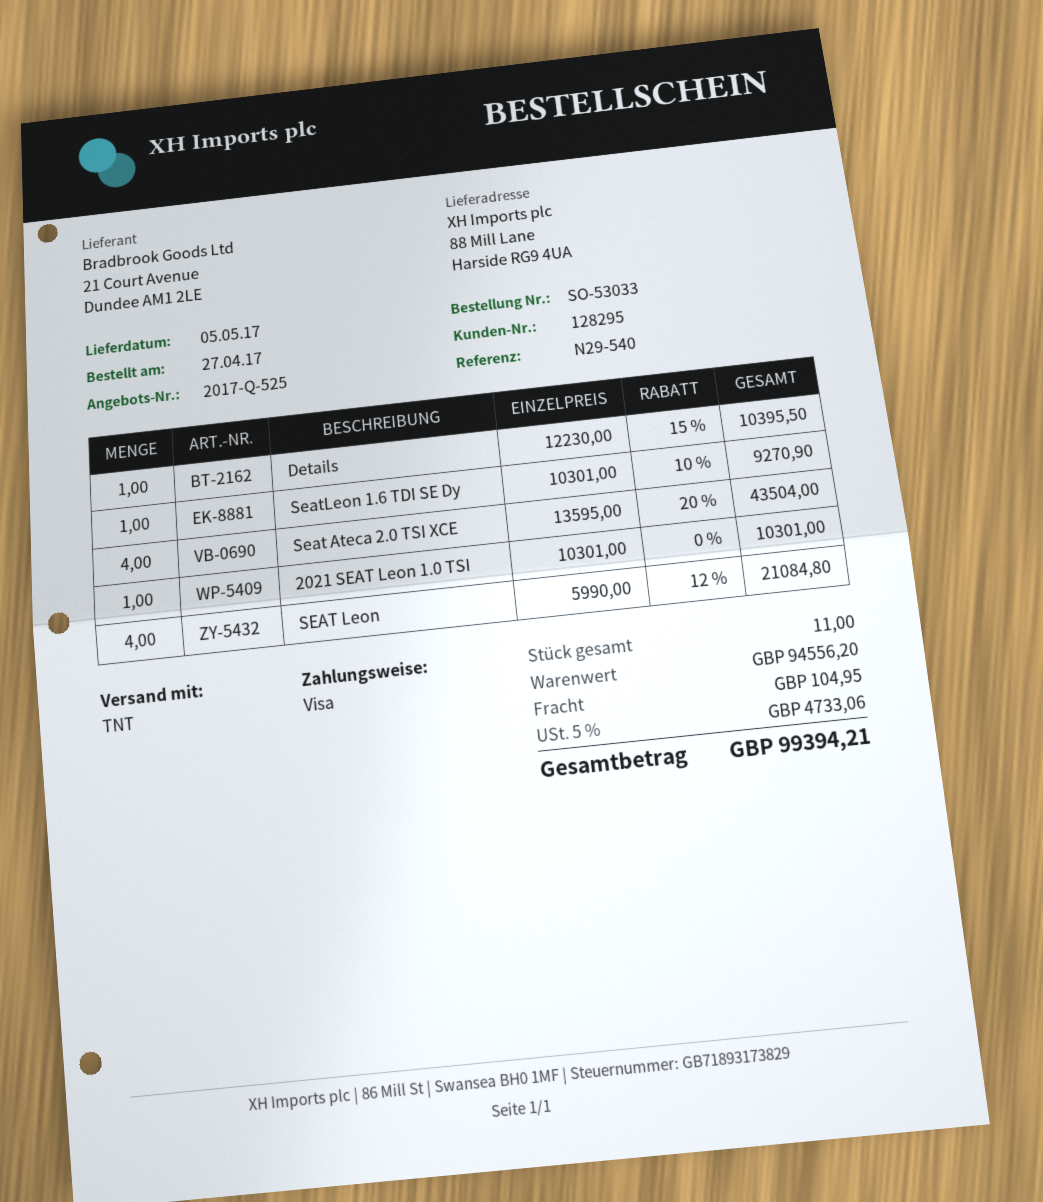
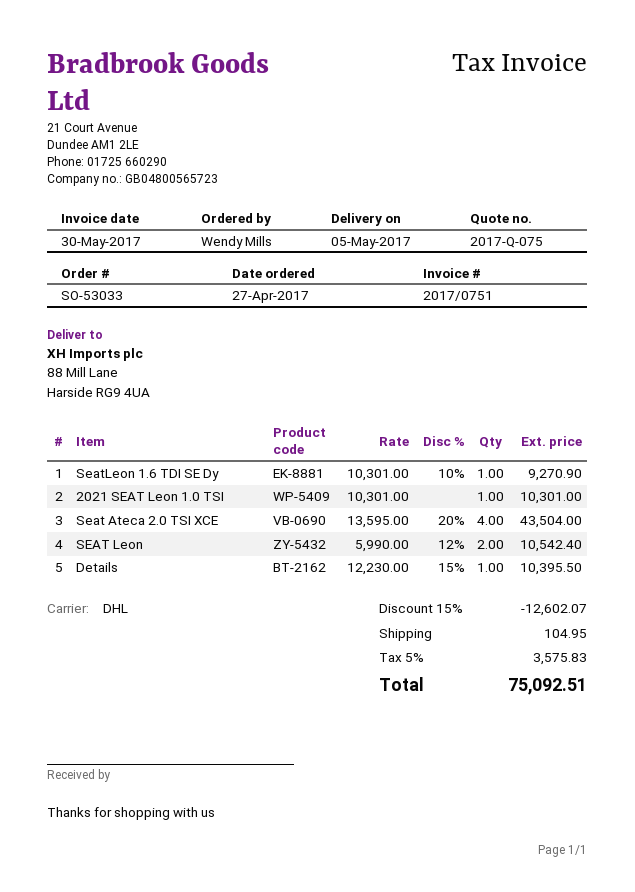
quote number: 2017-Q-525 -> 2017-Q-075
shipping method: TNT -> DHL
SEAT Leon: 4 x 5990.00 - 12% = 21084.80 -> 2 x 5990.00 - 12% = 10542.40
discount: none -> 15% = 12602.07
tax: 5% = 4733.06 -> 5% = 3575.83
total: 99394.21 -> 75092.51

